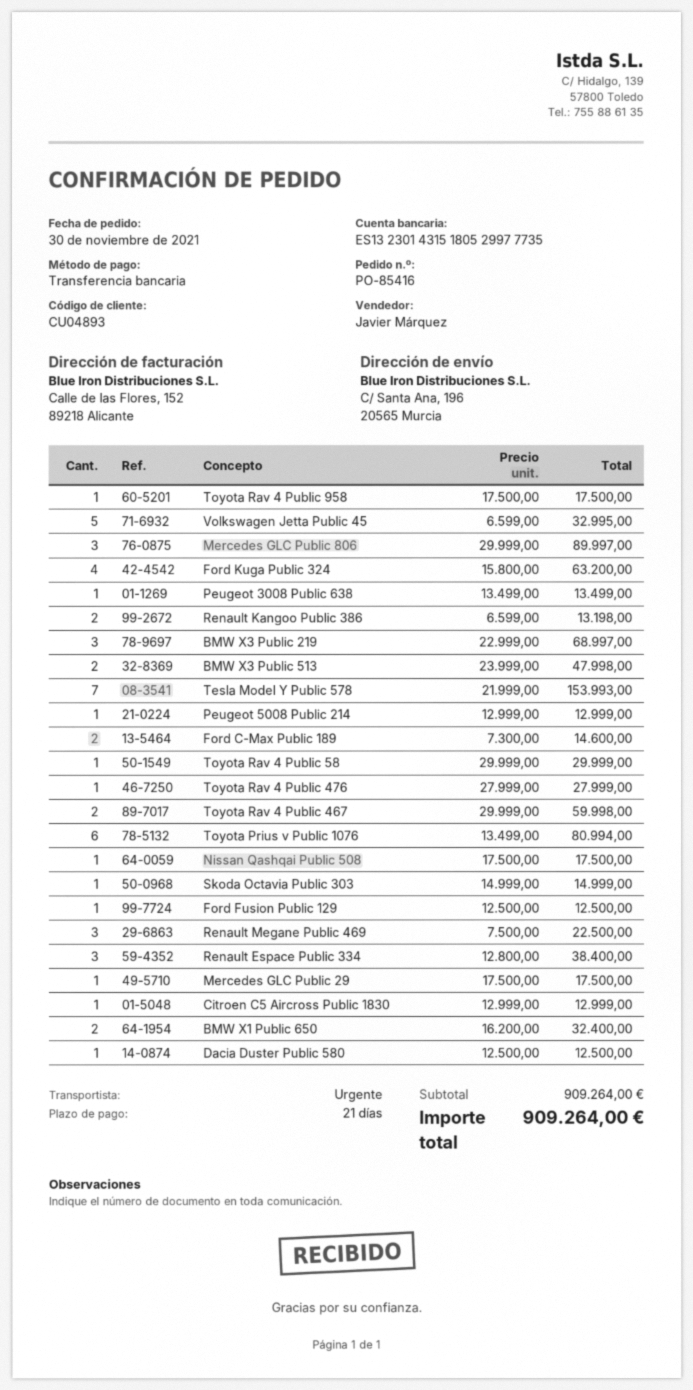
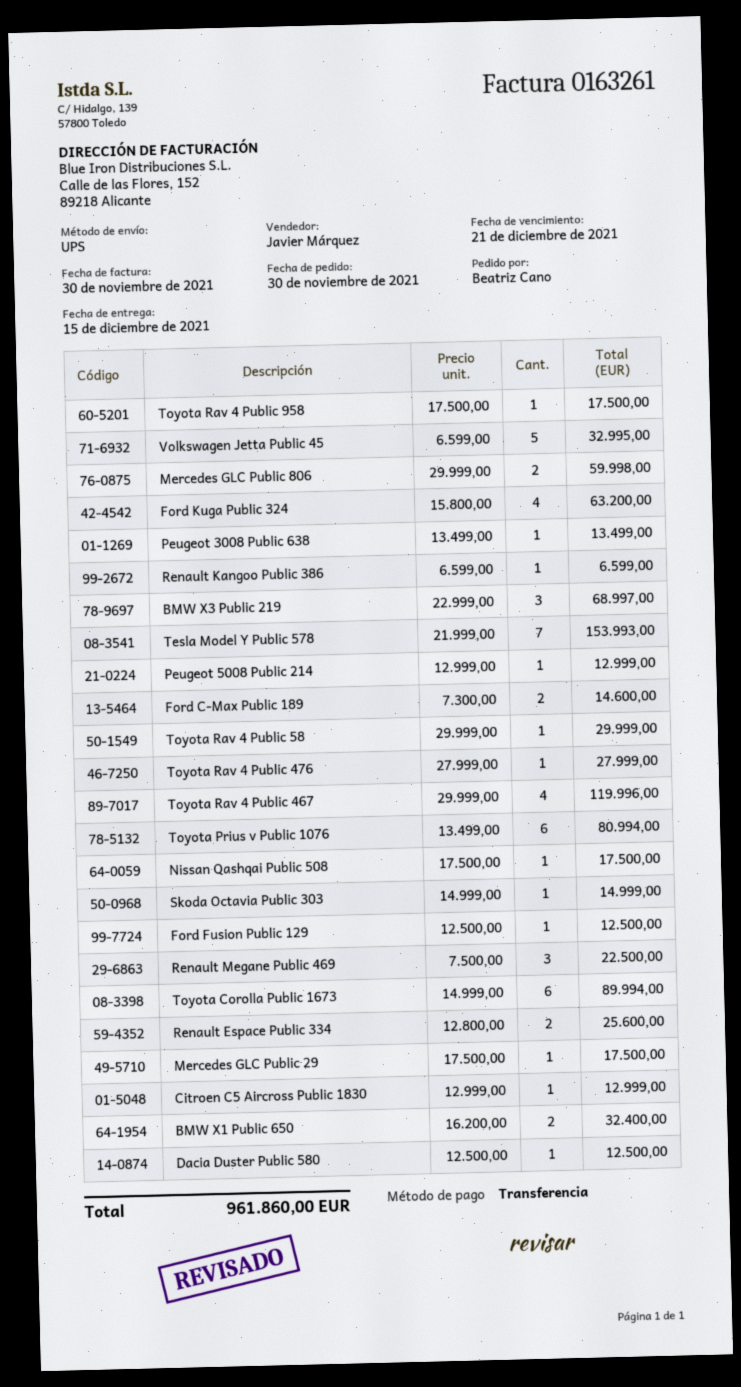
shipping method: express -> UPS
Mercedes GLC Public 806: 3 x 29999.00 = 89997.00 -> 2 x 29999.00 = 59998.00
Renault Kangoo Public 386: 2 x 6599.00 = 13198.00 -> 1 x 6599.00 = 6599.00
BMW X3 Public 513: 2 x 23999.00 = 47998.00 -> none
Toyota Rav 4 Public 467: 2 x 29999.00 = 59998.00 -> 4 x 29999.00 = 119996.00
Renault Espace Public 334: 3 x 12800.00 = 38400.00 -> 2 x 12800.00 = 25600.00
Toyota Corolla Public 1673: none -> 6 x 14999.00 = 89994.00
total: 909264.00 -> 961860.00

